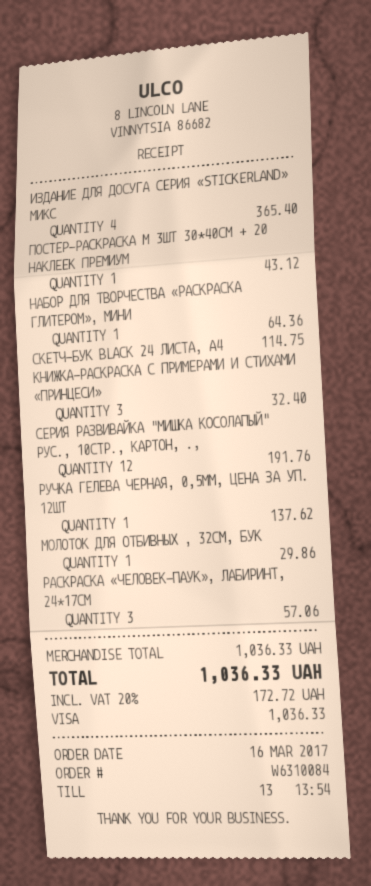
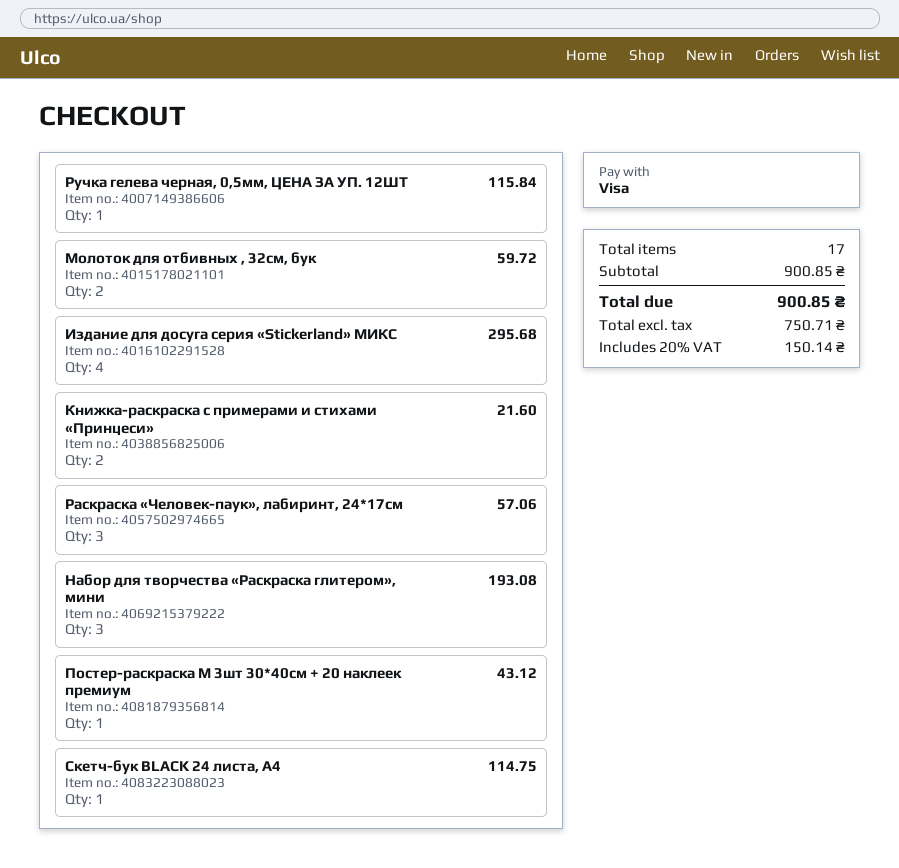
ИЗДАНИЕ ДЛЯ ДОСУГА СЕРИЯ «STICKERLAND» МИКС: 4 for 365.40 -> 4 for 295.68
НАБОР ДЛЯ ТВОРЧЕСТВА «РАСКРАСКА ГЛИТЕРОМ», МИНИ: 1 for 64.36 -> 3 for 193.08
КНИЖКА-РАСКРАСКА С ПРИМЕРАМИ И СТИХАМИ «ПРИНЦЕСИ»: 3 for 32.40 -> 2 for 21.60
СЕРИЯ РАЗВИВАЙКА "МИШКА КОСОЛАПЫЙ" РУС., 10СТР., КАРТОН, .,: 12 for 191.76 -> none
РУЧКА ГЕЛЕВА ЧЕРНАЯ, 0,5ММ, ЦЕНА ЗА УП. 12ШТ: 1 for 137.62 -> 1 for 115.84
МОЛОТОК ДЛЯ ОТБИВНЫХ , 32СМ, БУК: 1 for 29.86 -> 2 for 59.72
subtotal: 1036.33 -> 900.85
tax: 20% = 172.72 -> 20% = 150.14
total: 1036.33 -> 900.85

